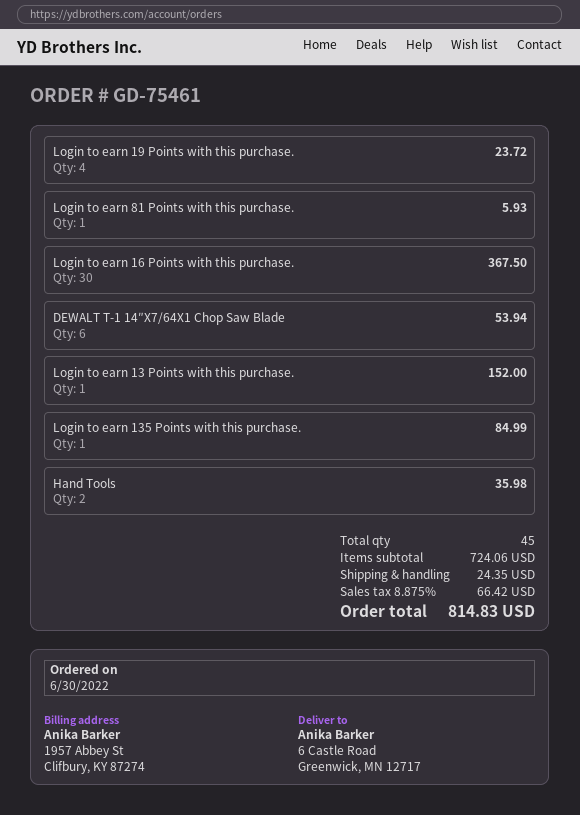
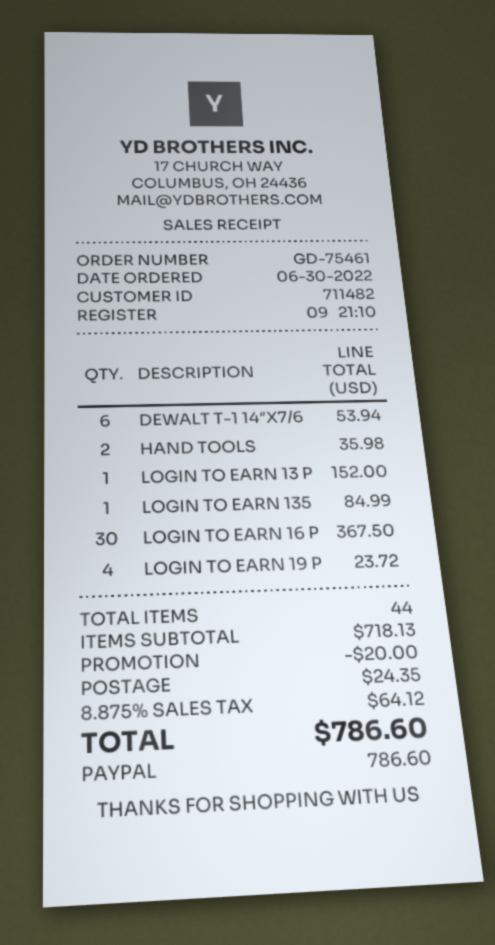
Login to earn 81 Points with this purchase.: 1 for 5.93 -> none
total quantity: 45 -> 44
subtotal: 724.06 -> 718.13
discount: none -> 20.00
tax: 8.875% = 66.42 -> 8.875% = 64.12
total: 814.83 -> 786.60

